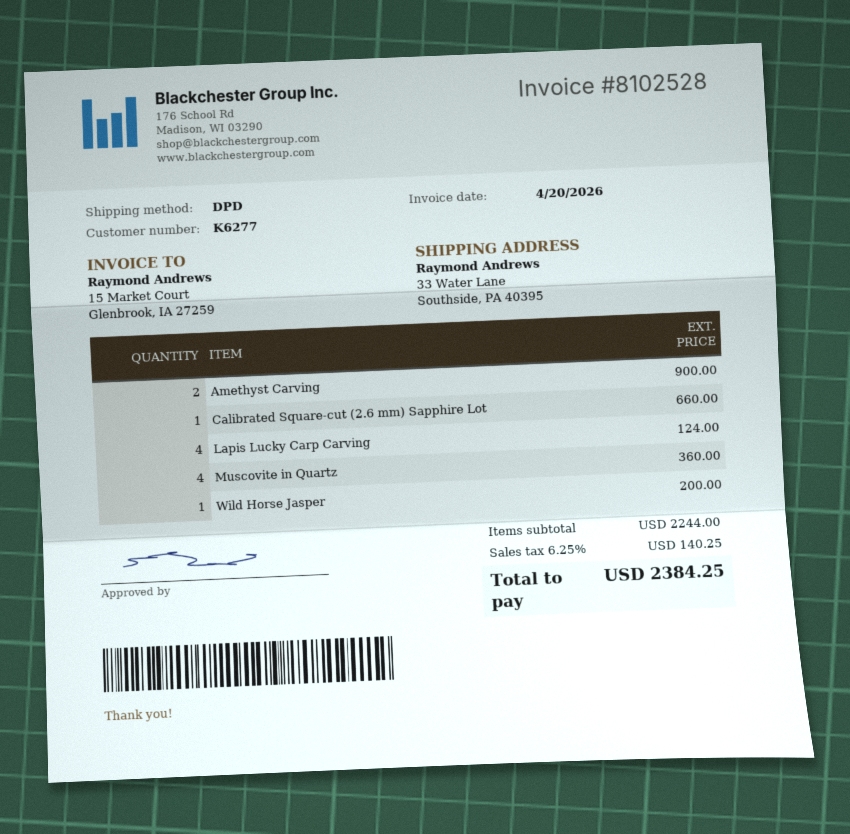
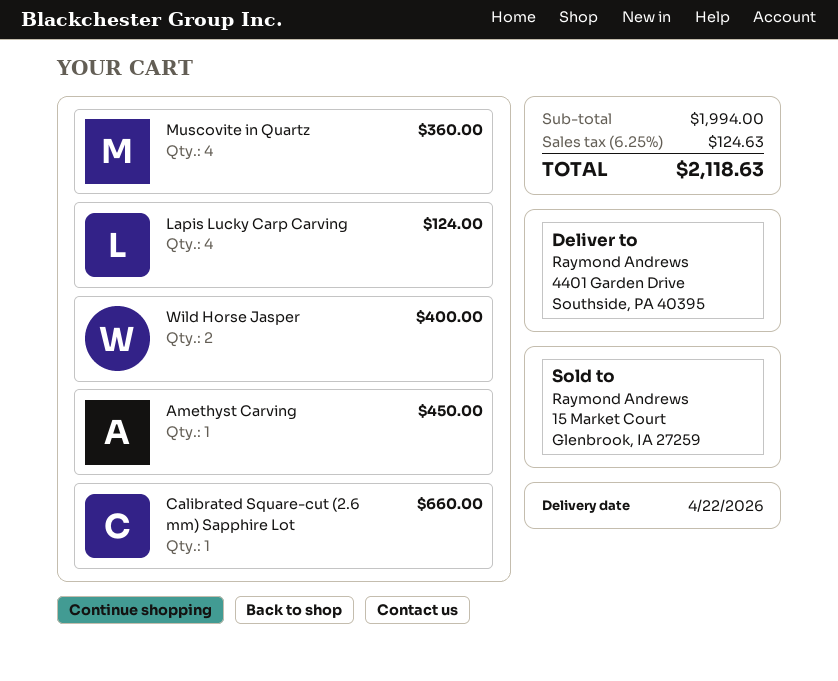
ship to: 33 Water Lane, Southside, PA 40395 -> 4401 Garden Drive, Southside, PA 40395
Amethyst Carving: 2 for 900.00 -> 1 for 450.00
Wild Horse Jasper: 1 for 200.00 -> 2 for 400.00
subtotal: 2244.00 -> 1994.00
tax: 6.25% = 140.25 -> 6.25% = 124.63
total: 2384.25 -> 2118.63

